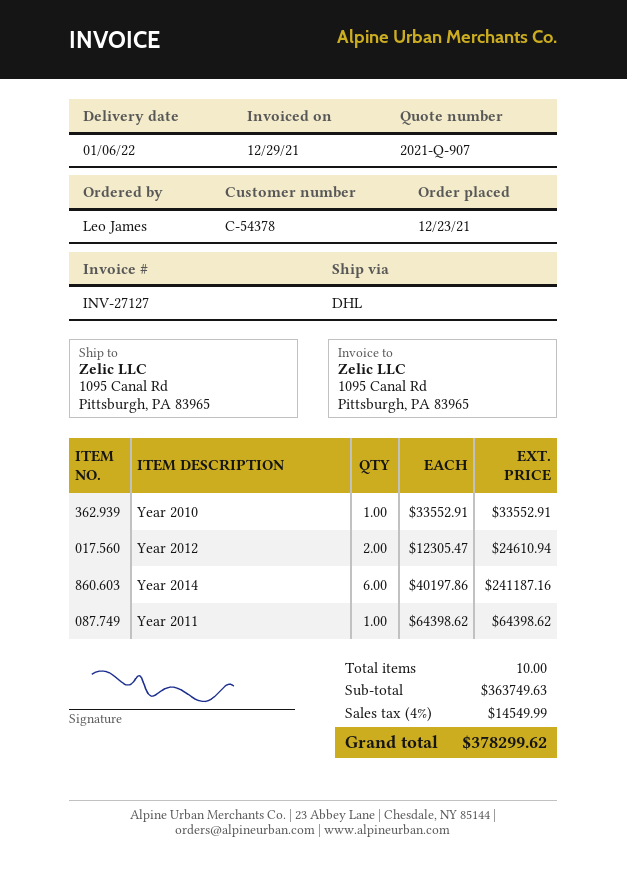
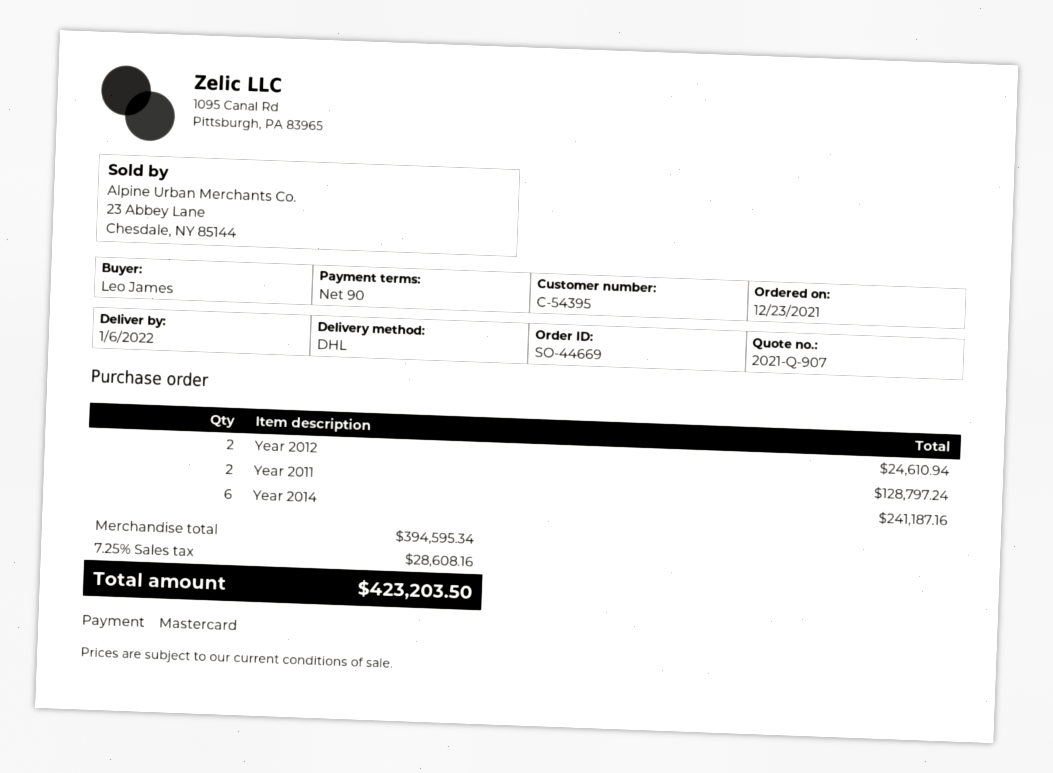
customer number: C-54378 -> C-54395
Year 2010: 1 for 33552.91 -> none
Year 2011: 1 for 64398.62 -> 2 for 128797.24
subtotal: 363749.63 -> 394595.34
tax: 4% = 14549.99 -> 7.25% = 28608.16
total: 378299.62 -> 423203.50

